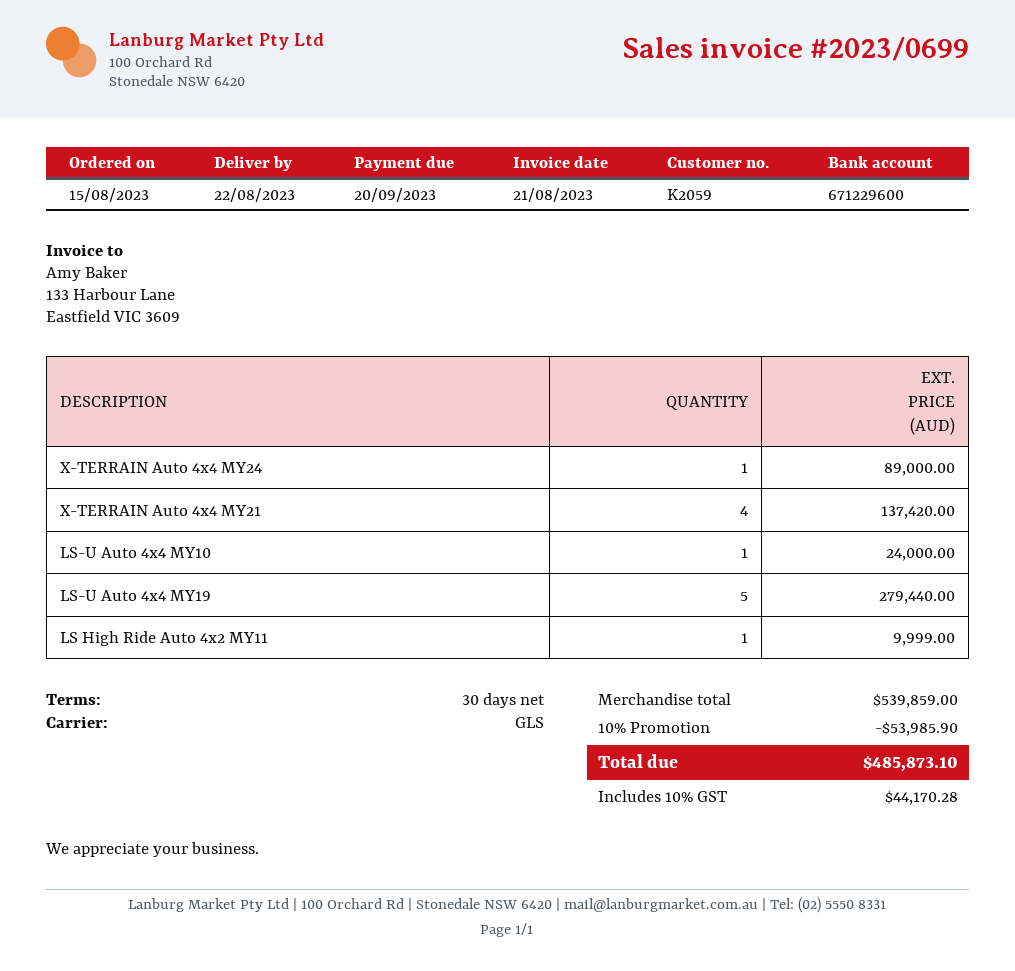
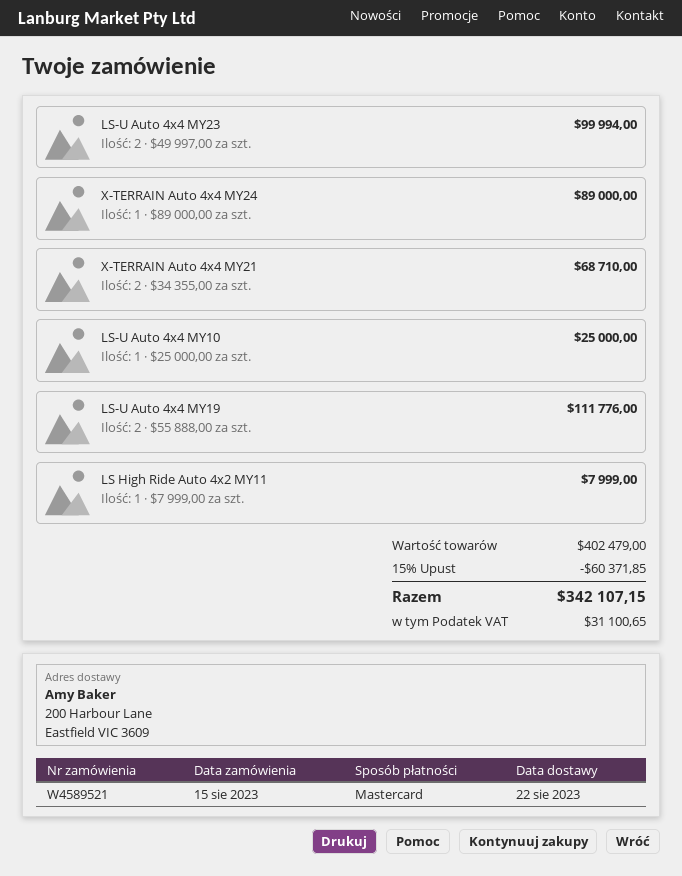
X-TERRAIN Auto 4x4 MY21: 4 for 137420.00 -> 2 for 68710.00
LS-U Auto 4x4 MY10: 1 for 24000.00 -> 1 for 25000.00
LS-U Auto 4x4 MY19: 5 for 279440.00 -> 2 for 111776.00
LS High Ride Auto 4x2 MY11: 1 for 9999.00 -> 1 for 7999.00
LS-U Auto 4x4 MY23: none -> 2 for 99994.00
subtotal: 539859.00 -> 402479.00
discount: 10% = 53985.90 -> 15% = 60371.85
tax: 44170.28 -> 31100.65
total: 485873.10 -> 342107.15

